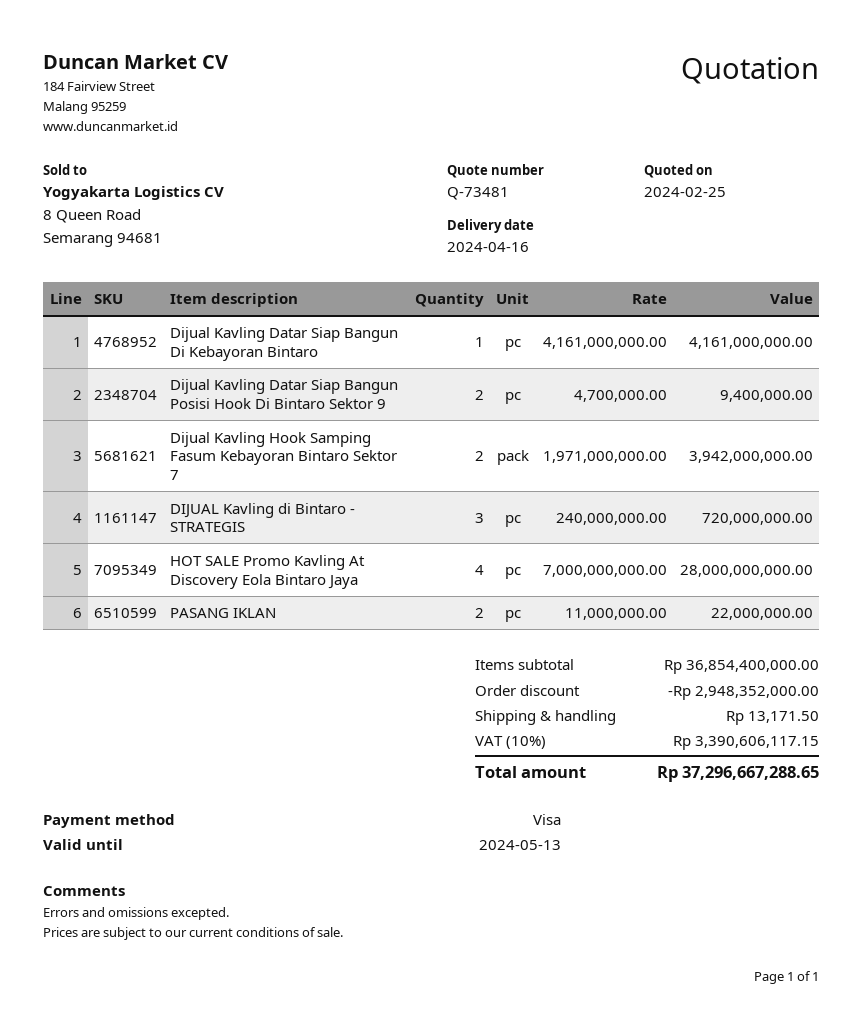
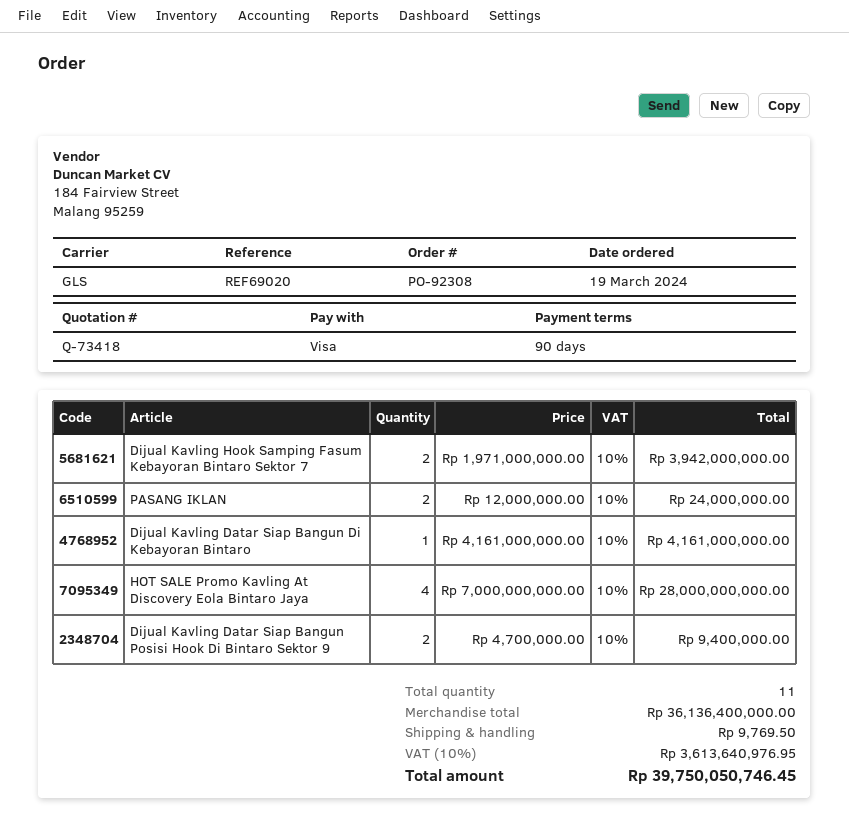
quote number: Q-73481 -> Q-73418
DIJUAL Kavling di Bintaro - STRATEGIS: 3 x 240000000.00 = 720000000.00 -> none
PASANG IKLAN: 2 x 11000000.00 = 22000000.00 -> 2 x 12000000.00 = 24000000.00
subtotal: 36854400000.00 -> 36136400000.00
discount: 2948352000.00 -> none
shipping: 13171.50 -> 9769.50
tax: 10% = 3390606117.15 -> 10% = 3613640976.95
total: 37296667288.65 -> 39750050746.45

